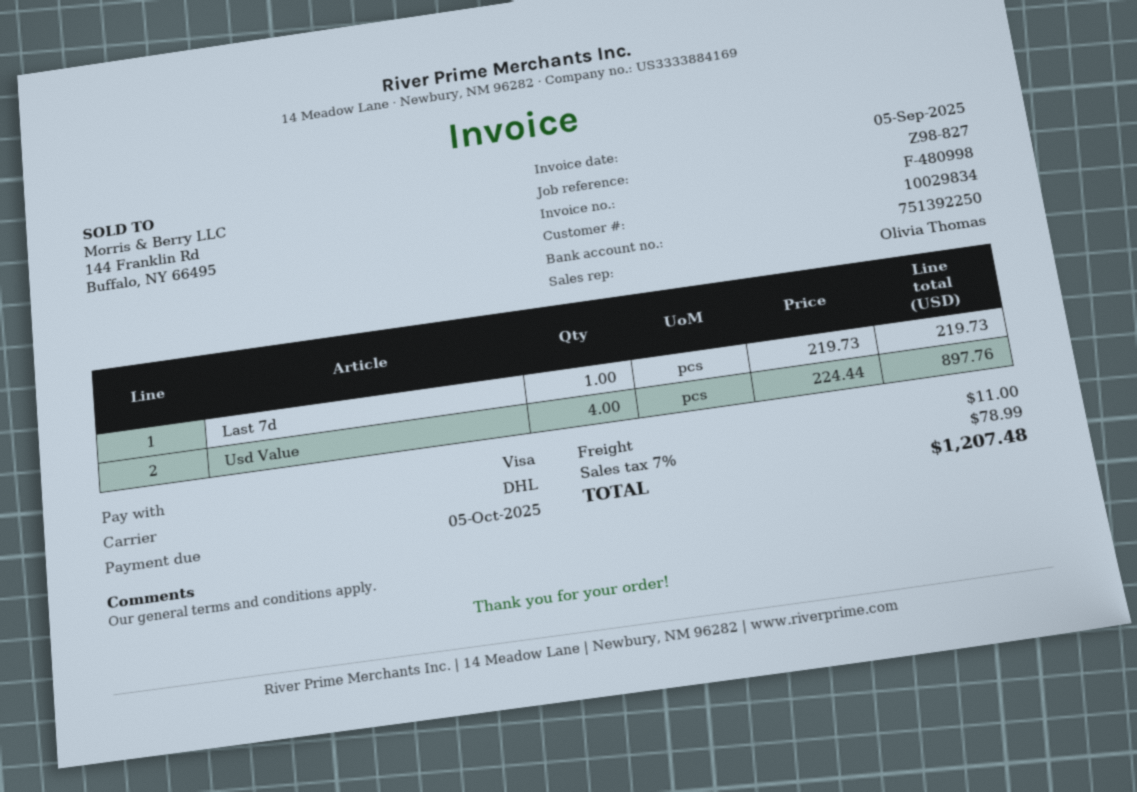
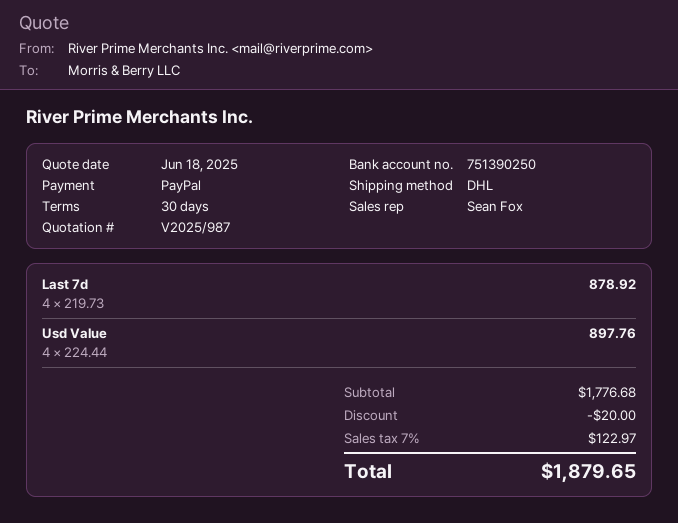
sales rep: Olivia Thomas -> Sean Fox
payment method: Visa -> PayPal
bank account: 751392250 -> 751390250
Last 7d: 1 x 219.73 = 219.73 -> 4 x 219.73 = 878.92
discount: none -> 20.00
shipping: 11.00 -> none
tax: 7% = 78.99 -> 7% = 122.97
total: 1207.48 -> 1879.65

